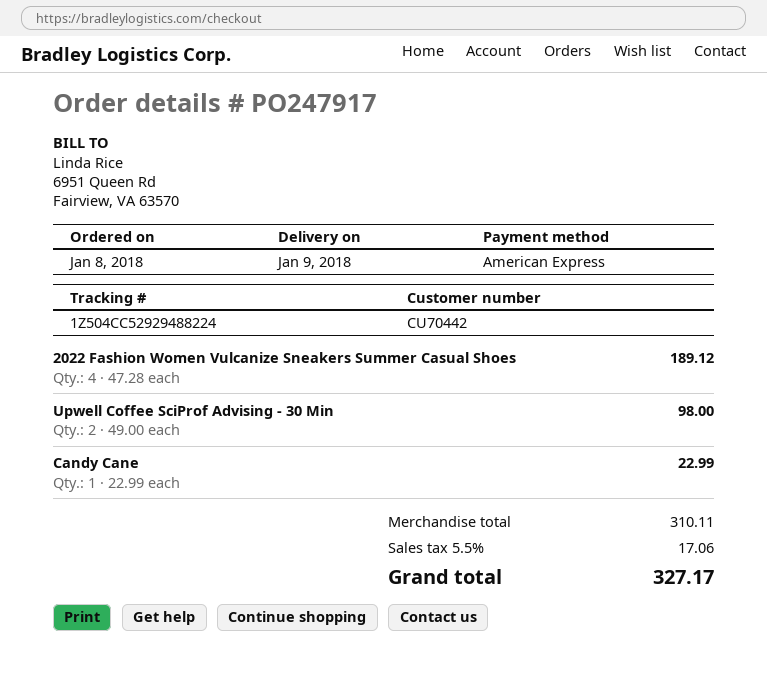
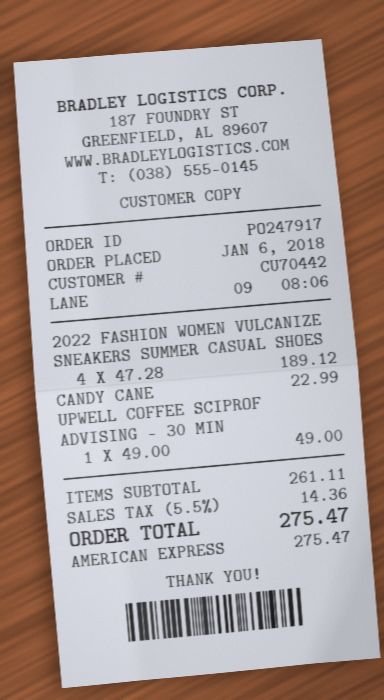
order date: 2018-01-08 -> 2018-01-06
Upwell Coffee SciProf Advising - 30 Min: 2 x 49.00 = 98.00 -> 1 x 49.00 = 49.00
subtotal: 310.11 -> 261.11
tax: 5.5% = 17.06 -> 5.5% = 14.36
total: 327.17 -> 275.47

